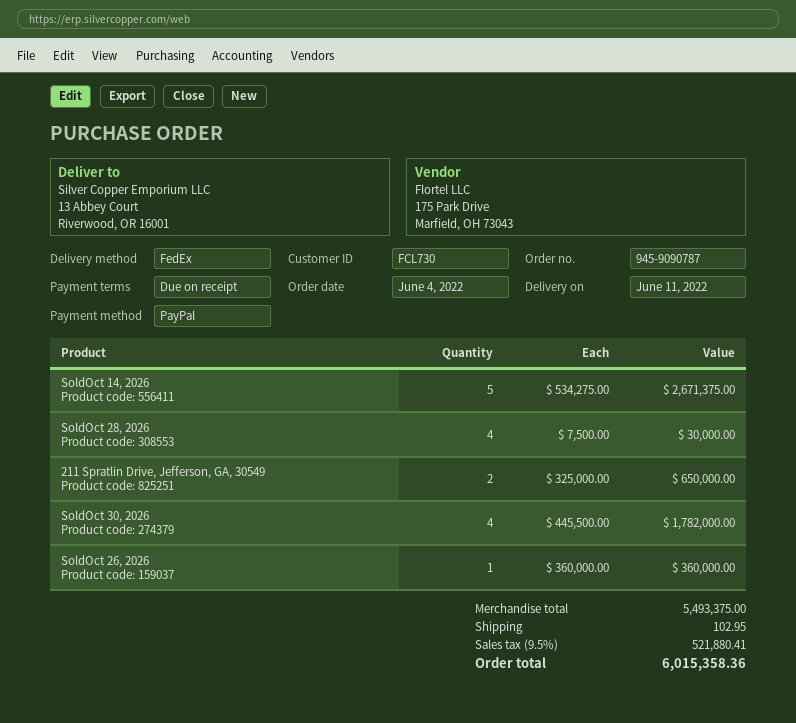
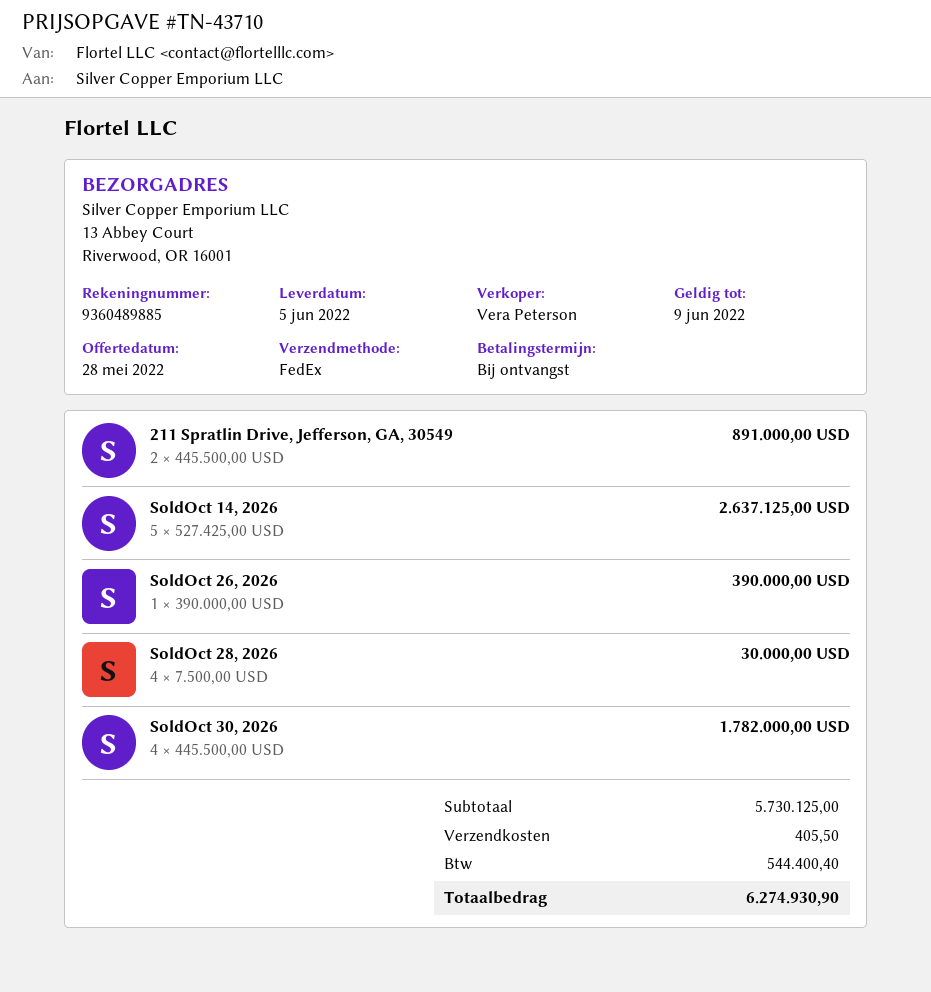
delivery date: 2022-06-11 -> 2022-06-05
SoldOct 14, 2026: 5 x 534275.00 = 2671375.00 -> 5 x 527425.00 = 2637125.00
211 Spratlin Drive, Jefferson, GA, 30549: 2 x 325000.00 = 650000.00 -> 2 x 445500.00 = 891000.00
SoldOct 26, 2026: 1 x 360000.00 = 360000.00 -> 1 x 390000.00 = 390000.00
subtotal: 5493375.00 -> 5730125.00
shipping: 102.95 -> 405.50
tax: 521880.41 -> 544400.40
total: 6015358.36 -> 6274930.90

